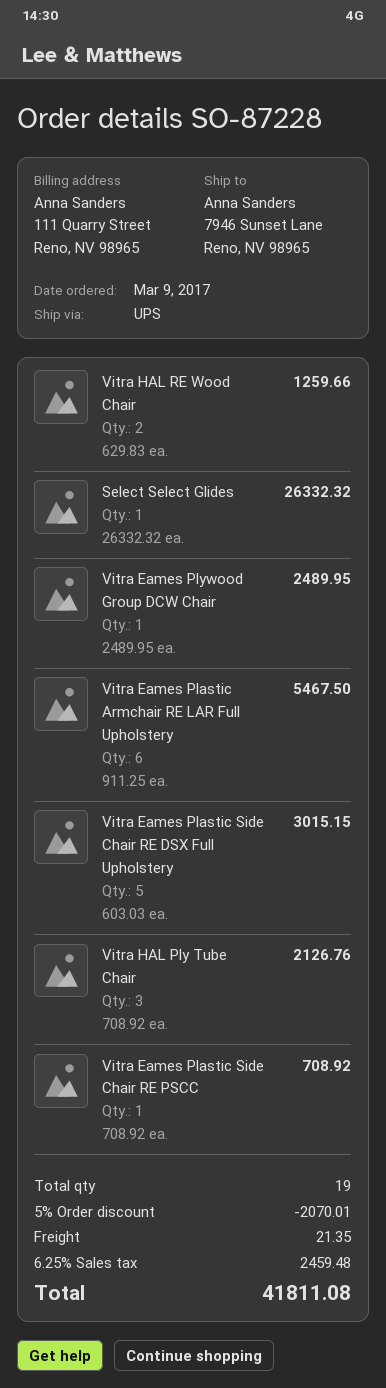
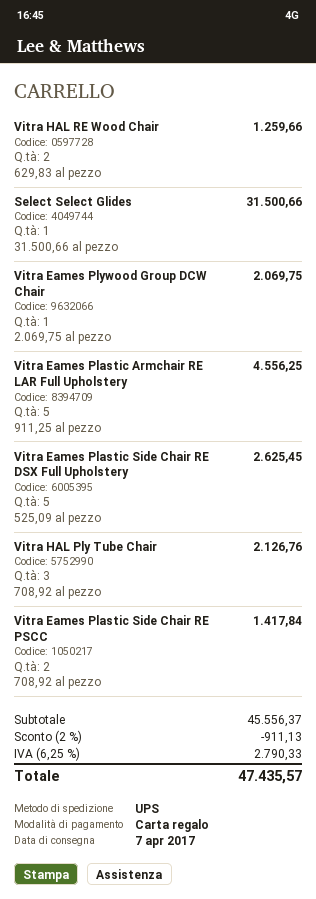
Select Select Glides: 1 x 26332.32 = 26332.32 -> 1 x 31500.66 = 31500.66
Vitra Eames Plywood Group DCW Chair: 1 x 2489.95 = 2489.95 -> 1 x 2069.75 = 2069.75
Vitra Eames Plastic Armchair RE LAR Full Upholstery: 6 x 911.25 = 5467.50 -> 5 x 911.25 = 4556.25
Vitra Eames Plastic Side Chair RE DSX Full Upholstery: 5 x 603.03 = 3015.15 -> 5 x 525.09 = 2625.45
Vitra Eames Plastic Side Chair RE PSCC: 1 x 708.92 = 708.92 -> 2 x 708.92 = 1417.84
discount: 5% = 2070.01 -> 2% = 911.13
shipping: 21.35 -> none
tax: 6.25% = 2459.48 -> 6.25% = 2790.33
total: 41811.08 -> 47435.57

